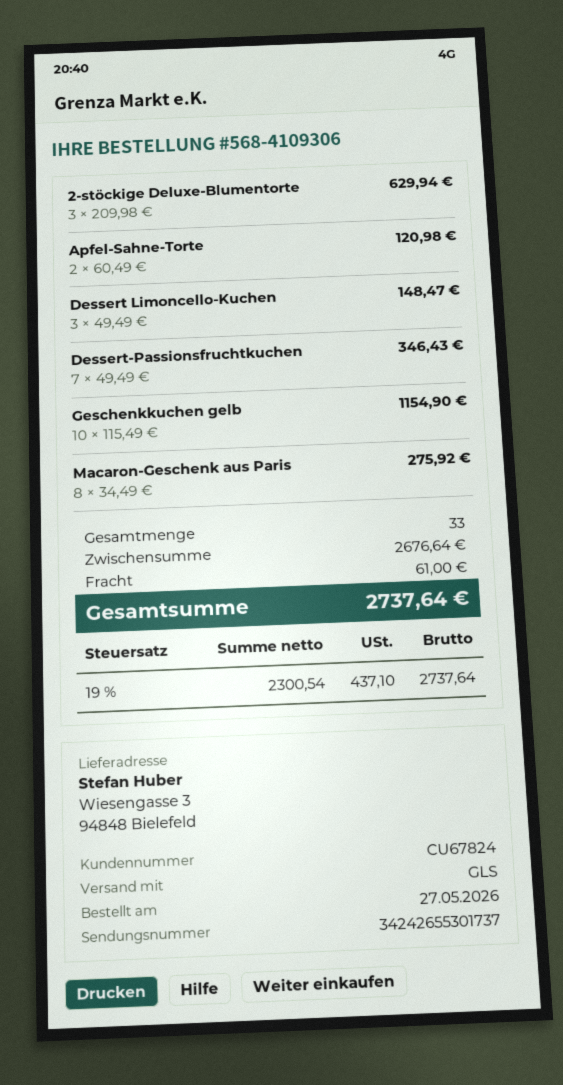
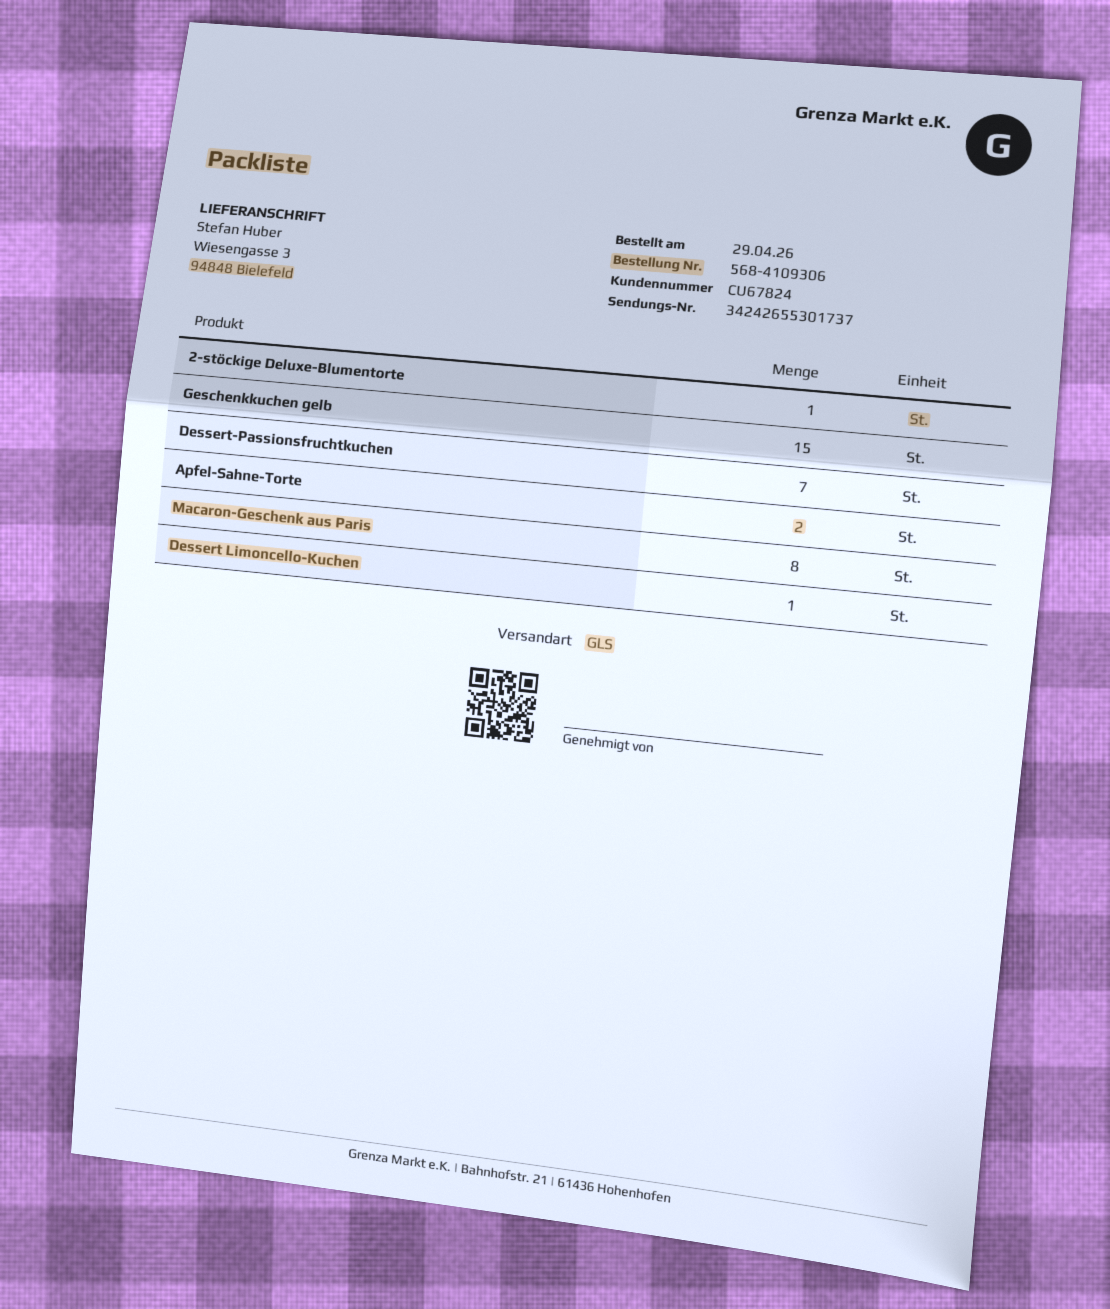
order date: 2026-05-27 -> 2026-04-29
2-stöckige Deluxe-Blumentorte: 3 -> 1
Dessert Limoncello-Kuchen: 3 -> 1
Geschenkkuchen gelb: 10 -> 15

